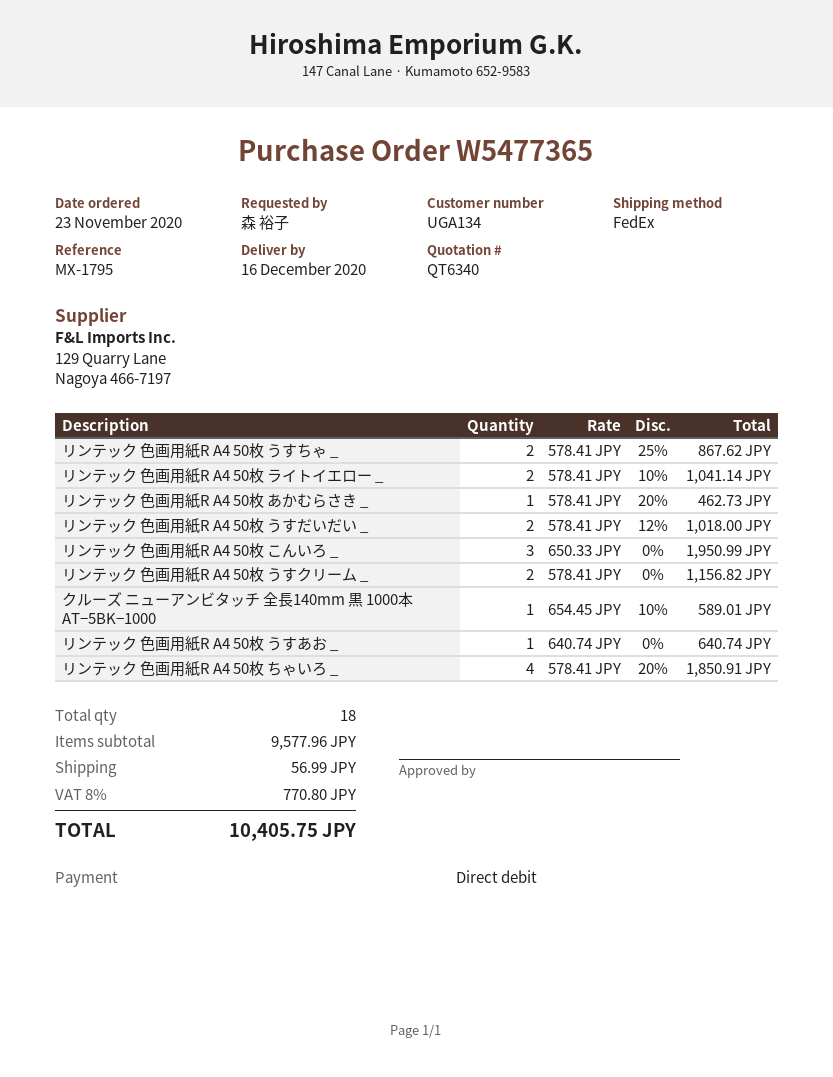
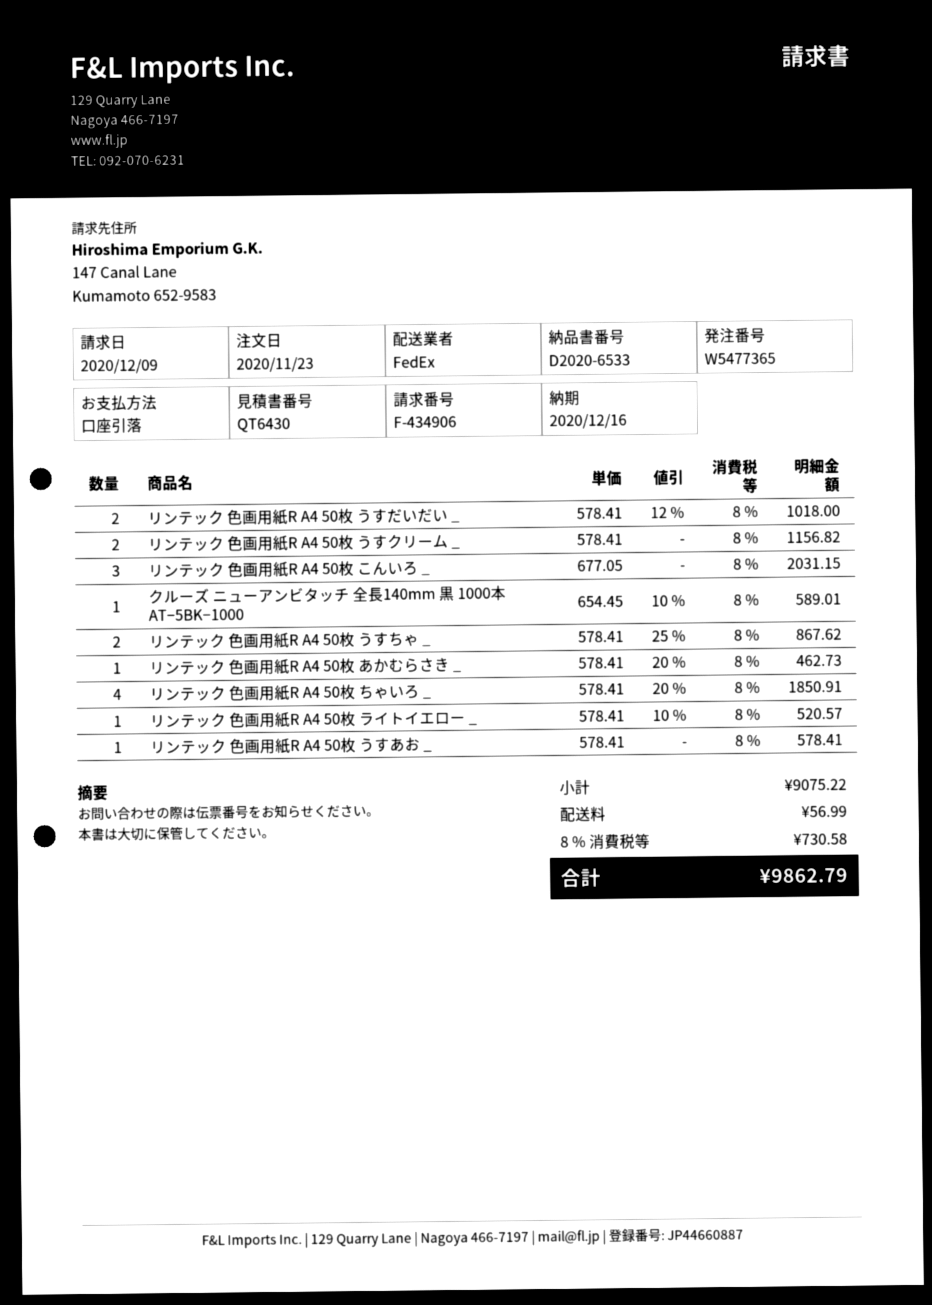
quote number: QT6340 -> QT6430
リンテック 色画用紙R A4 50枚 ライトイエロー _: 2 x 578.41 - 10% = 1041.14 -> 1 x 578.41 - 10% = 520.57
リンテック 色画用紙R A4 50枚 こんいろ _: 3 x 650.33 = 1950.99 -> 3 x 677.05 = 2031.15
リンテック 色画用紙R A4 50枚 うすあお _: 1 x 640.74 = 640.74 -> 1 x 578.41 = 578.41
subtotal: 9577.96 -> 9075.22
tax: 8% = 770.80 -> 8% = 730.58
total: 10405.75 -> 9862.79

